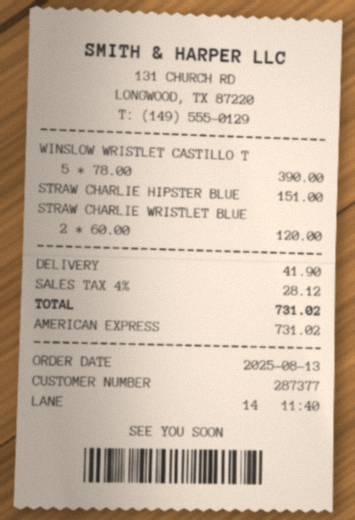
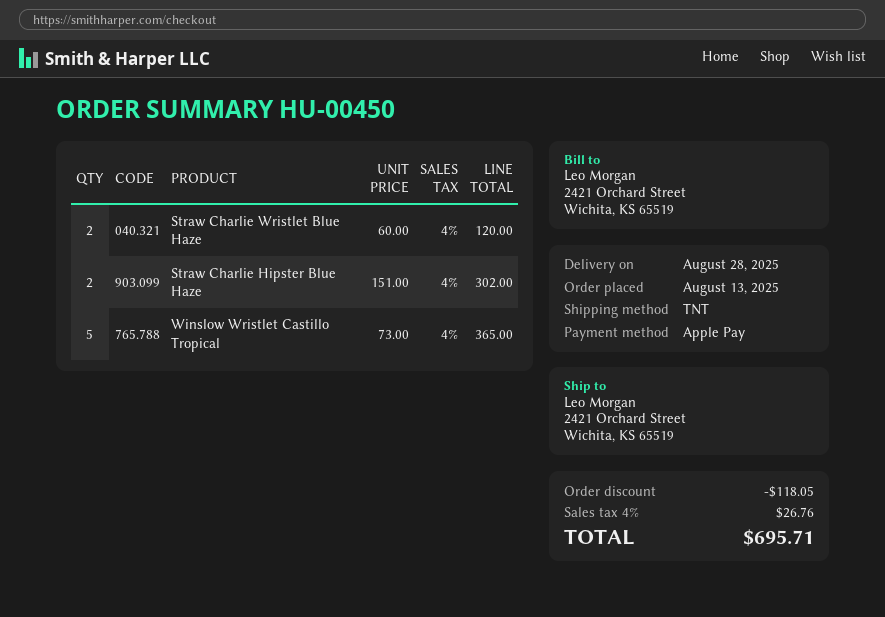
payment method: American Express -> Apple Pay
WINSLOW WRISTLET CASTILLO T: 5 x 78.00 = 390.00 -> 5 x 73.00 = 365.00
STRAW CHARLIE HIPSTER BLUE: 1 x 151.00 = 151.00 -> 2 x 151.00 = 302.00
discount: none -> 118.05
shipping: 41.90 -> none
tax: 4% = 28.12 -> 4% = 26.76
total: 731.02 -> 695.71

